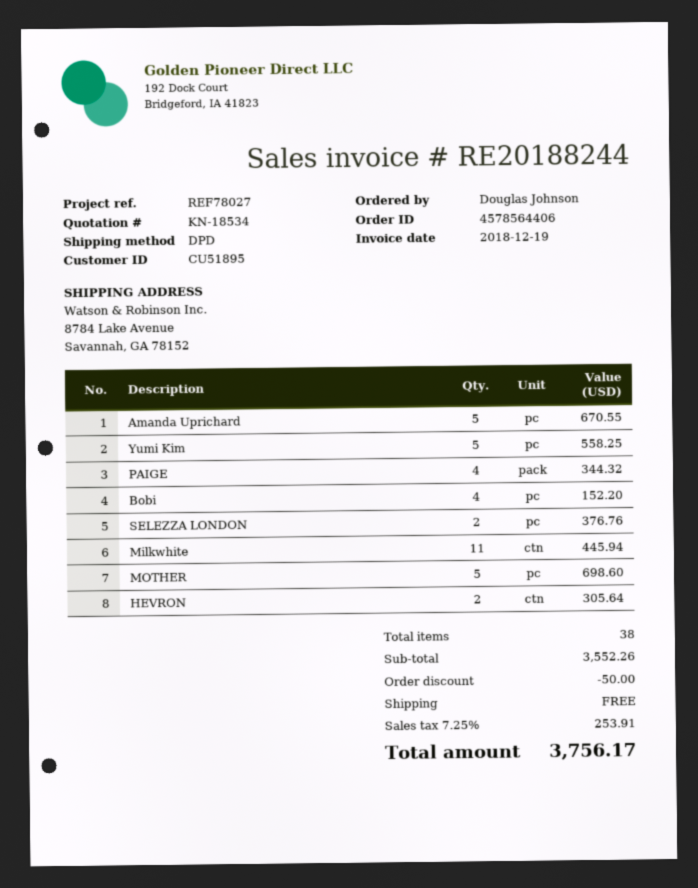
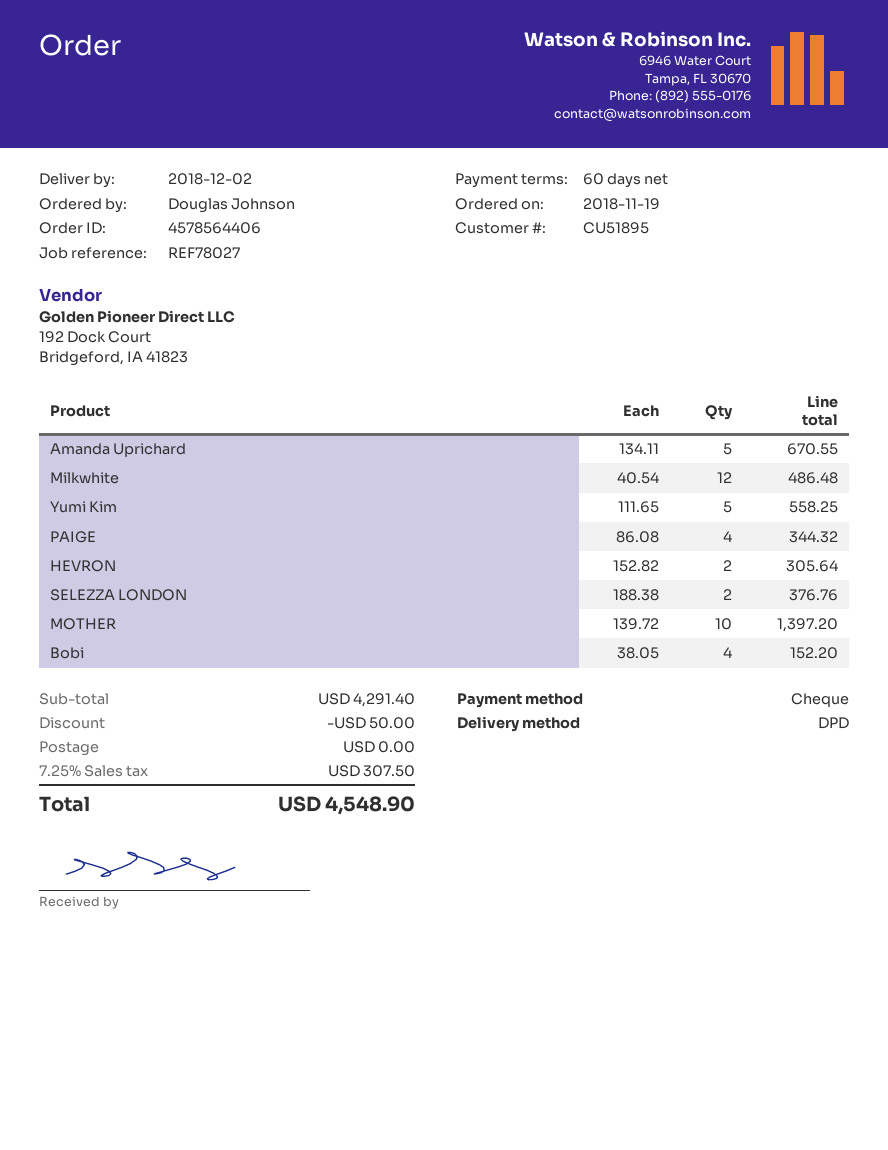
Milkwhite: 11 for 445.94 -> 12 for 486.48
MOTHER: 5 for 698.60 -> 10 for 1397.20
subtotal: 3552.26 -> 4291.40
tax: 7.25% = 253.91 -> 7.25% = 307.50
total: 3756.17 -> 4548.90

